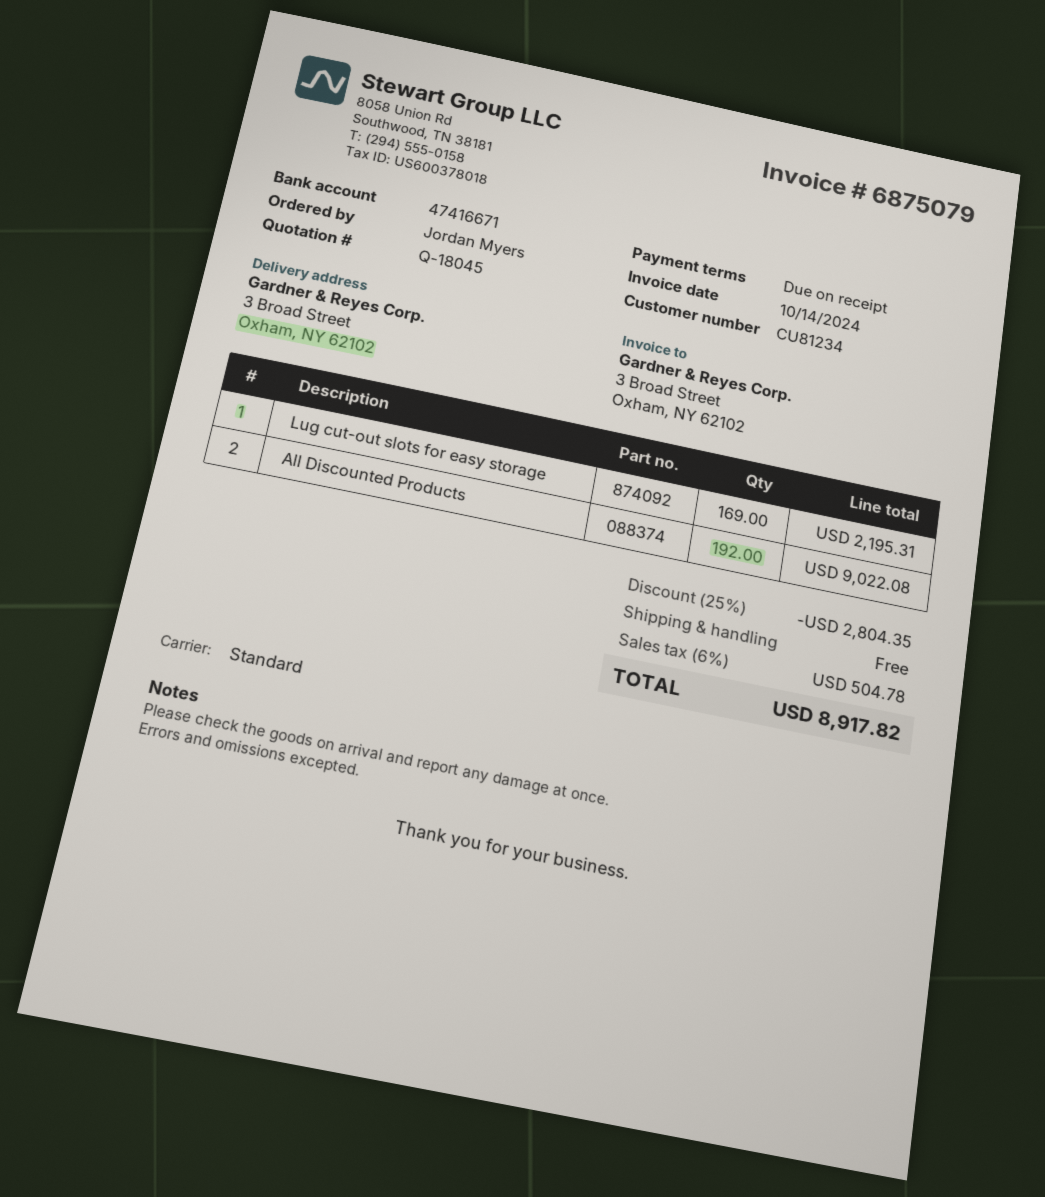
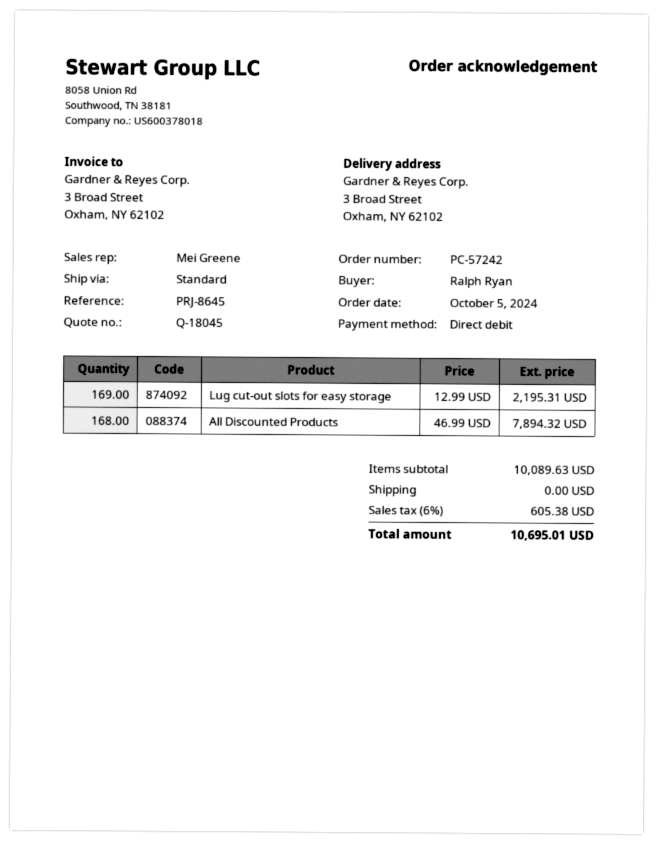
ordered by: Jordan Myers -> Ralph Ryan
All Discounted Products: 192 for 9022.08 -> 168 for 7894.32
discount: 25% = 2804.35 -> none
tax: 6% = 504.78 -> 6% = 605.38
total: 8917.82 -> 10695.01

